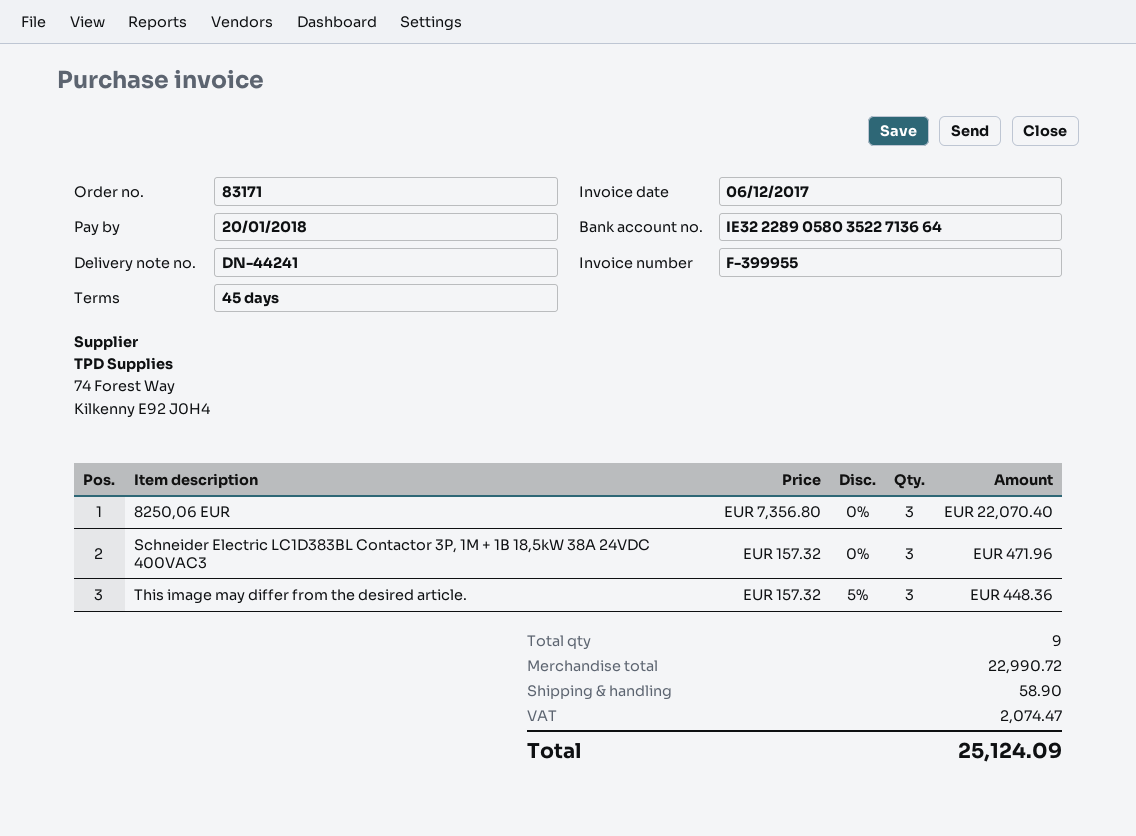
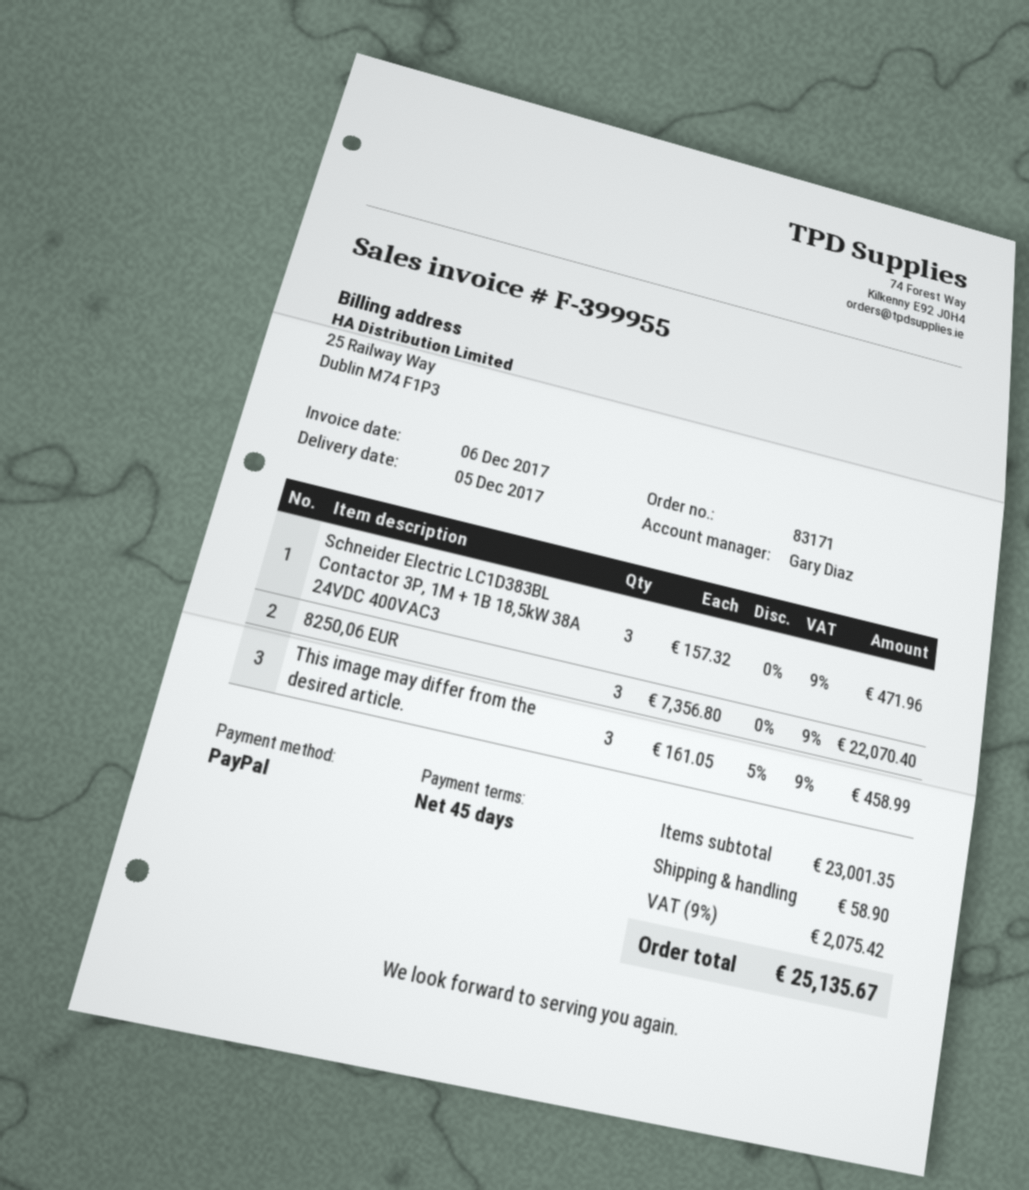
This image may differ from the desired article.: 3 x 157.32 - 5% = 448.36 -> 3 x 161.05 - 5% = 458.99
subtotal: 22990.72 -> 23001.35
tax: 2074.47 -> 2075.42
total: 25124.09 -> 25135.67

